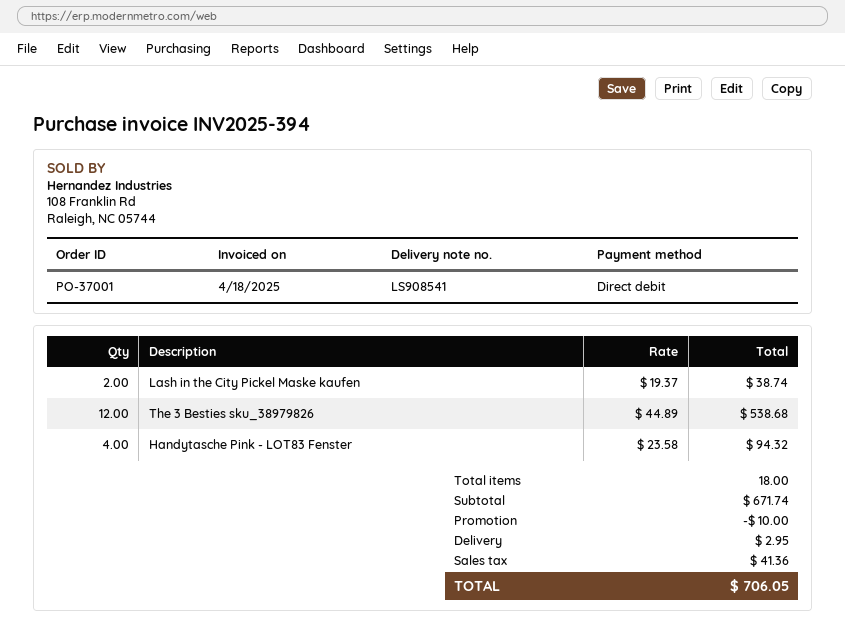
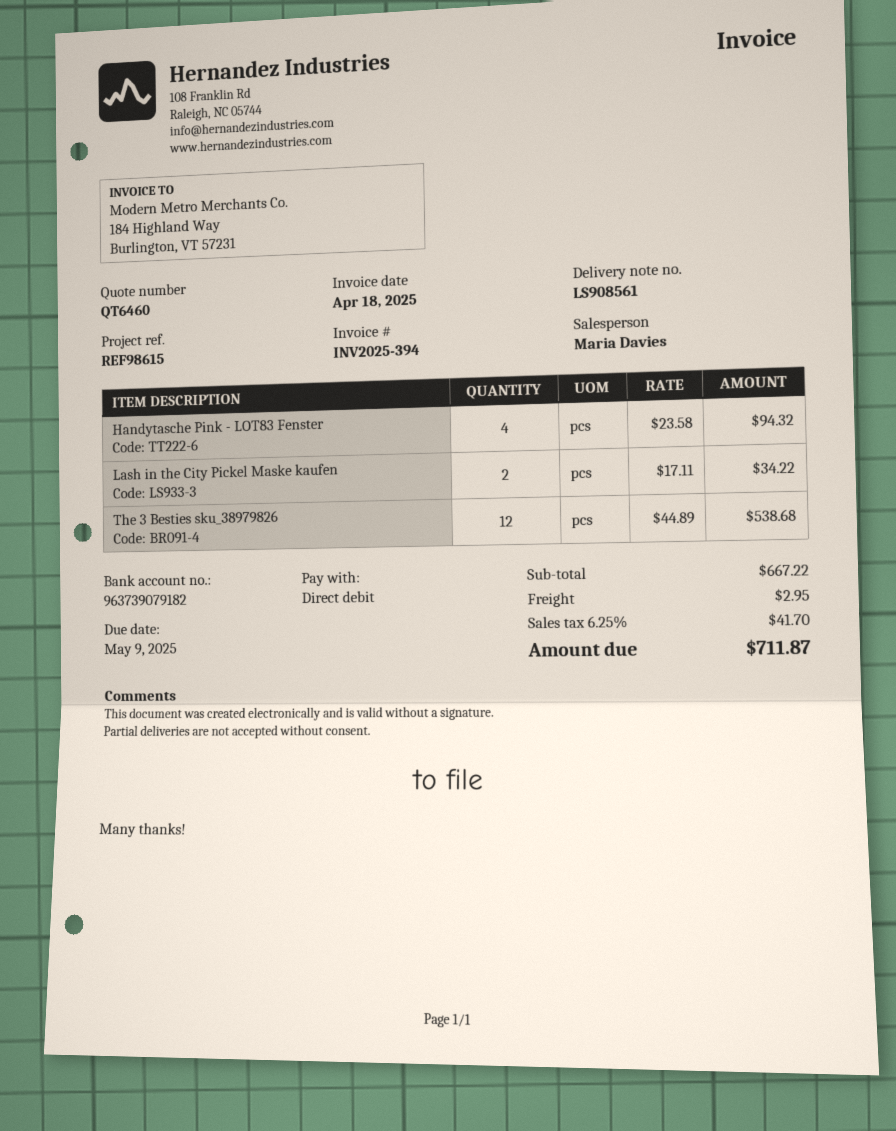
delivery note number: LS908541 -> LS908561
Lash in the City Pickel Maske kaufen: 2 x 19.37 = 38.74 -> 2 x 17.11 = 34.22
subtotal: 671.74 -> 667.22
discount: 10.00 -> none
tax: 41.36 -> 41.70
total: 706.05 -> 711.87

